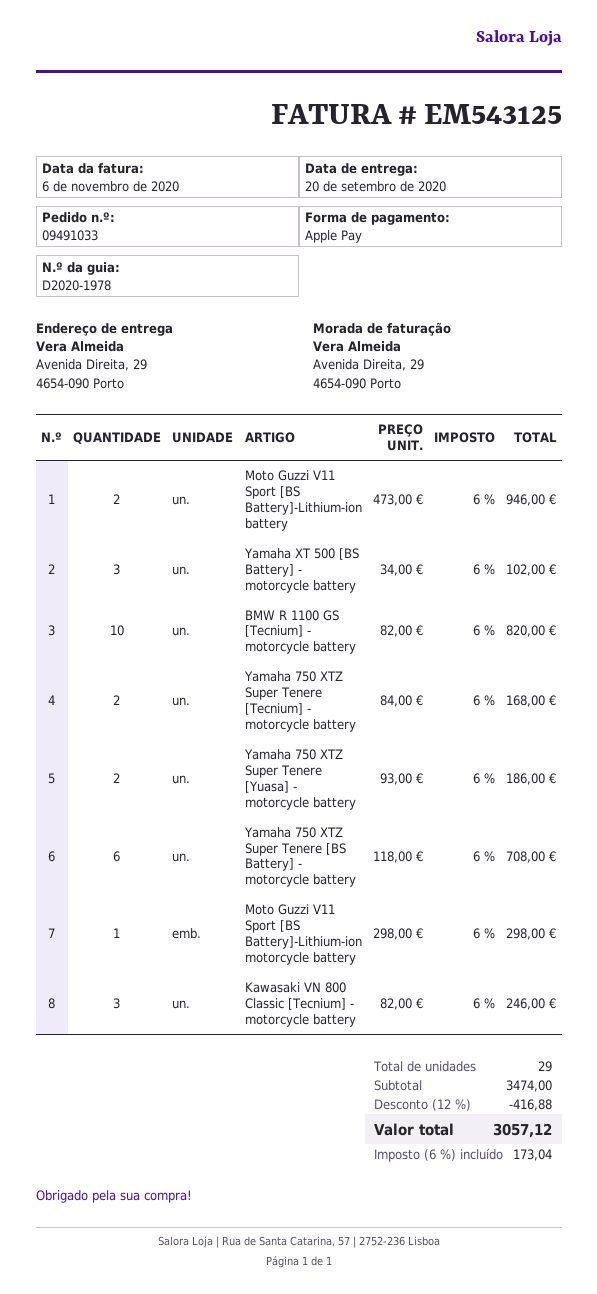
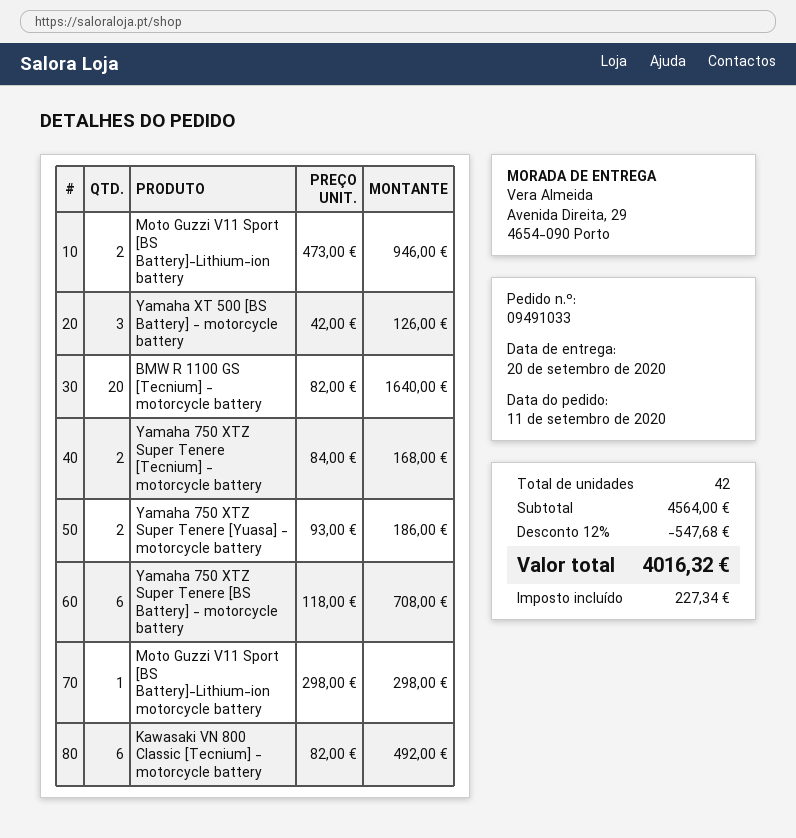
Yamaha XT 500 [BS Battery] - motorcycle battery: 3 x 34.00 = 102.00 -> 3 x 42.00 = 126.00
BMW R 1100 GS [Tecnium] - motorcycle battery: 10 x 82.00 = 820.00 -> 20 x 82.00 = 1640.00
Kawasaki VN 800 Classic [Tecnium] - motorcycle battery: 3 x 82.00 = 246.00 -> 6 x 82.00 = 492.00
total quantity: 29 -> 42
subtotal: 3474.00 -> 4564.00
discount: 12% = 416.88 -> 12% = 547.68
tax: 173.04 -> 227.34
total: 3057.12 -> 4016.32

